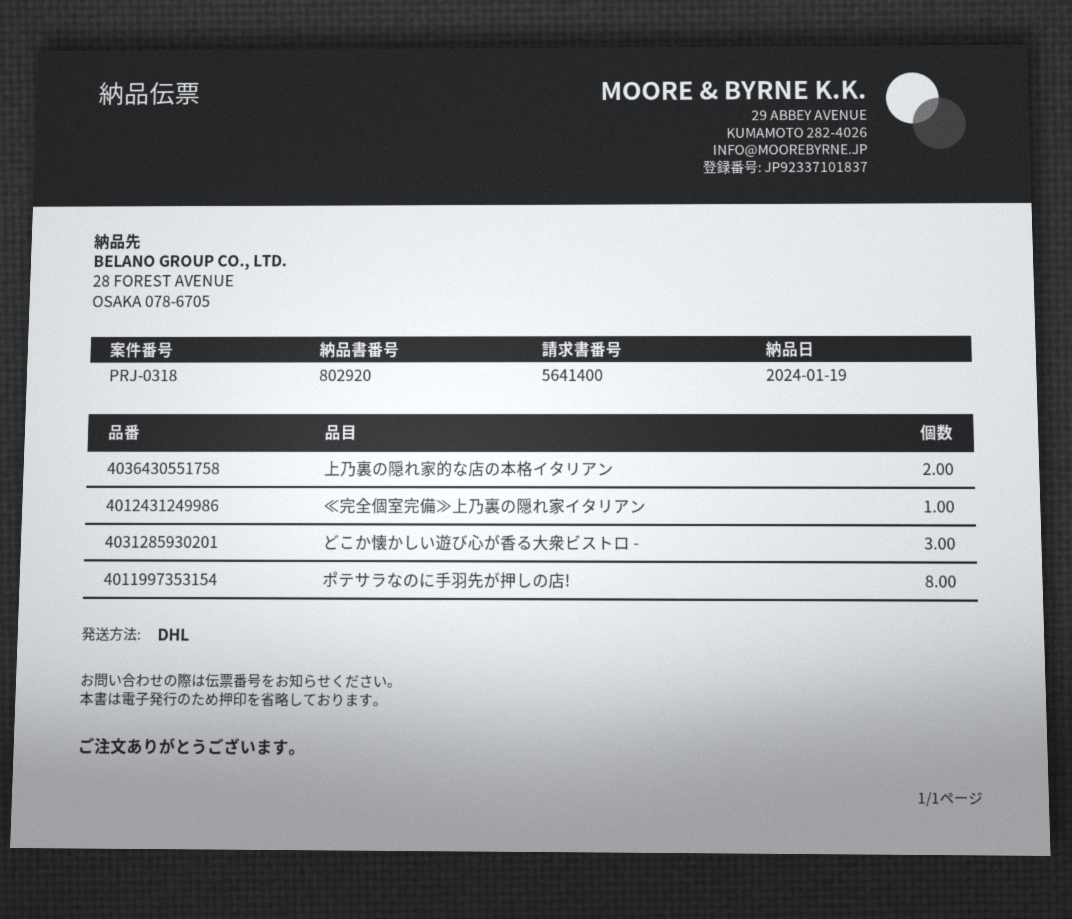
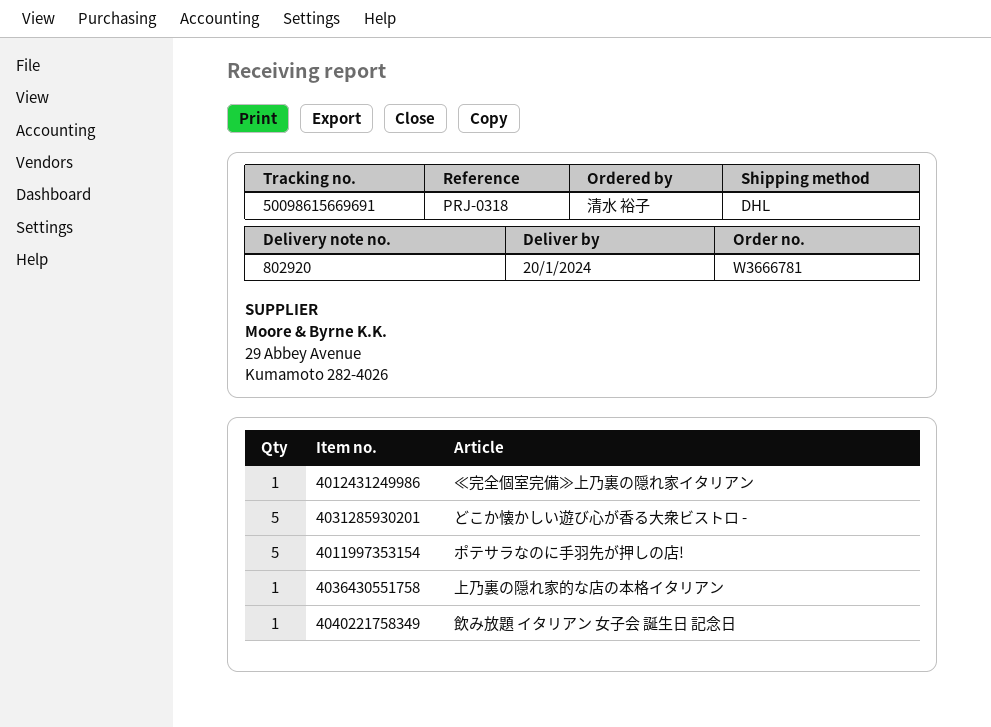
delivery date: 2024-01-19 -> 2024-01-20
上乃裏の隠れ家的な店の本格イタリアン: 2 -> 1
どこか懐かしい遊び心が香る大衆ビストロ -: 3 -> 5
ポテサラなのに手羽先が押しの店!: 8 -> 5
飲み放題 イタリアン 女子会 誕生日 記念日: none -> 1

